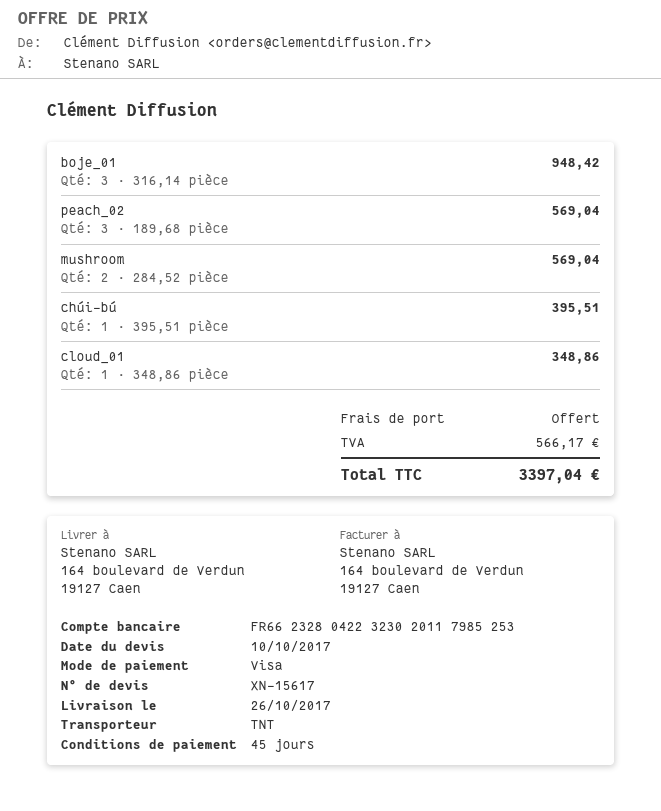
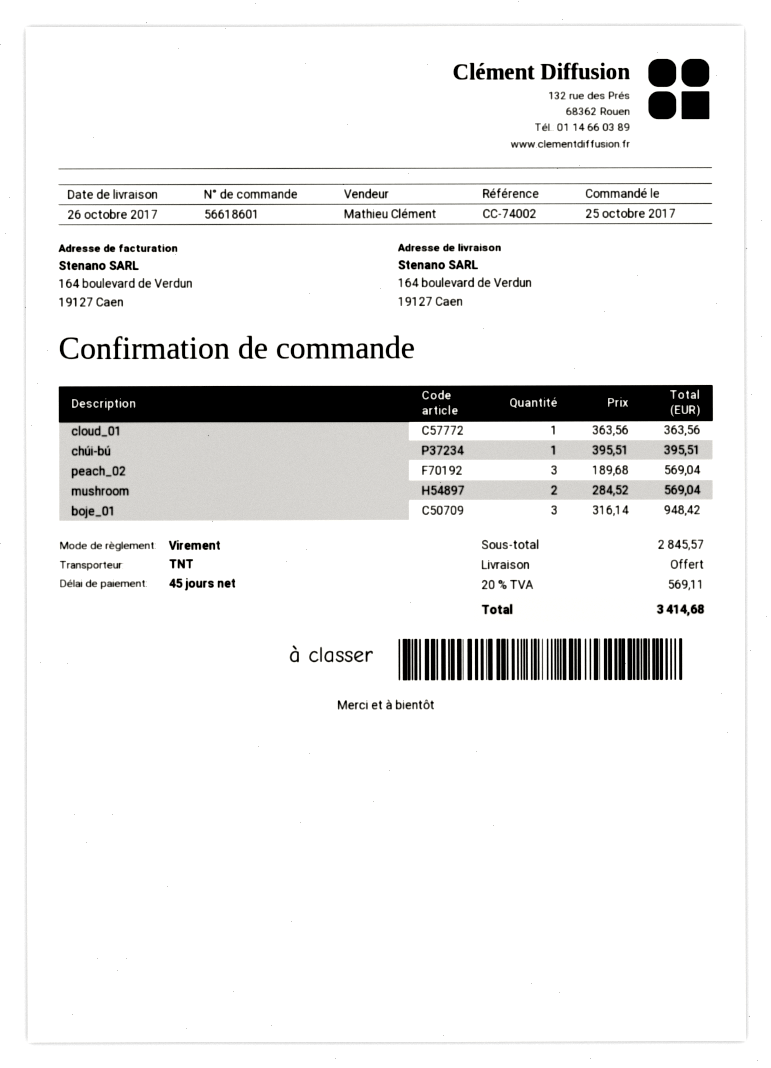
payment method: Visa -> bank transfer
cloud_01: 1 x 348.86 = 348.86 -> 1 x 363.56 = 363.56
tax: 566.17 -> 569.11
total: 3397.04 -> 3414.68

